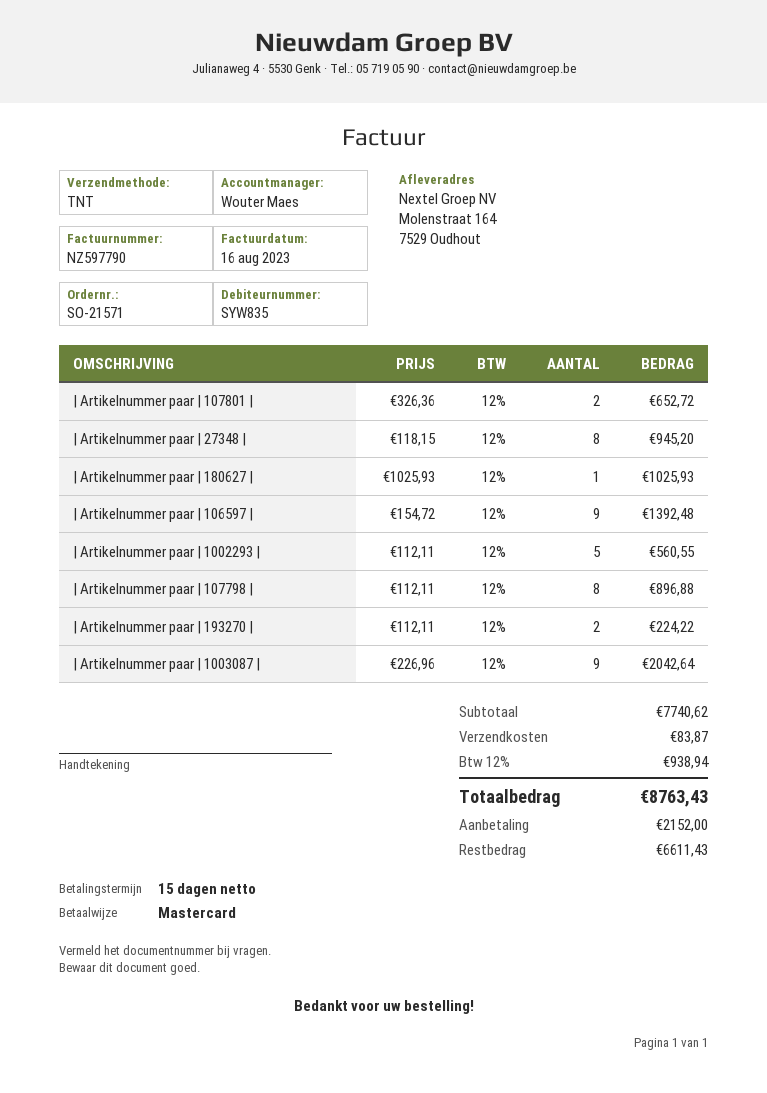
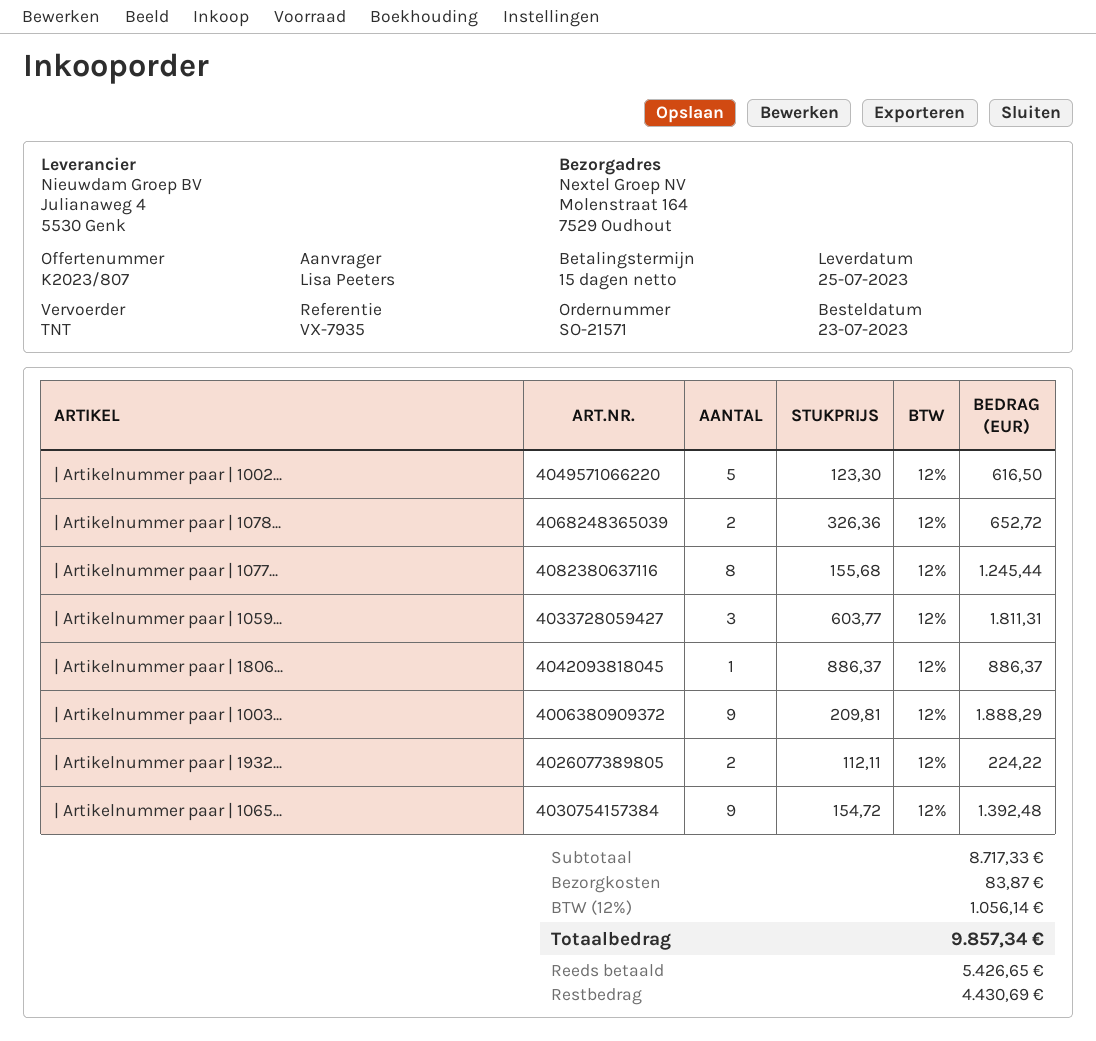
| Artikelnummer paar | 27348 |: 8 x 118.15 = 945.20 -> none
| Artikelnummer paar | 180627 |: 1 x 1025.93 = 1025.93 -> 1 x 886.37 = 886.37
| Artikelnummer paar | 1002293 |: 5 x 112.11 = 560.55 -> 5 x 123.30 = 616.50
| Artikelnummer paar | 107798 |: 8 x 112.11 = 896.88 -> 8 x 155.68 = 1245.44
| Artikelnummer paar | 1003087 |: 9 x 226.96 = 2042.64 -> 9 x 209.81 = 1888.29
| Artikelnummer paar | 1059...: none -> 3 x 603.77 = 1811.31
subtotal: 7740.62 -> 8717.33
tax: 12% = 938.94 -> 12% = 1056.14
total: 8763.43 -> 9857.34
deposit: 2152.00 -> 5426.65
balance: 6611.43 -> 4430.69

